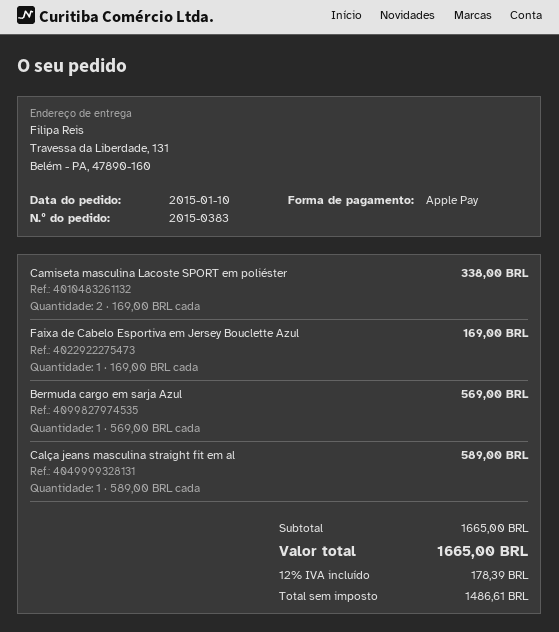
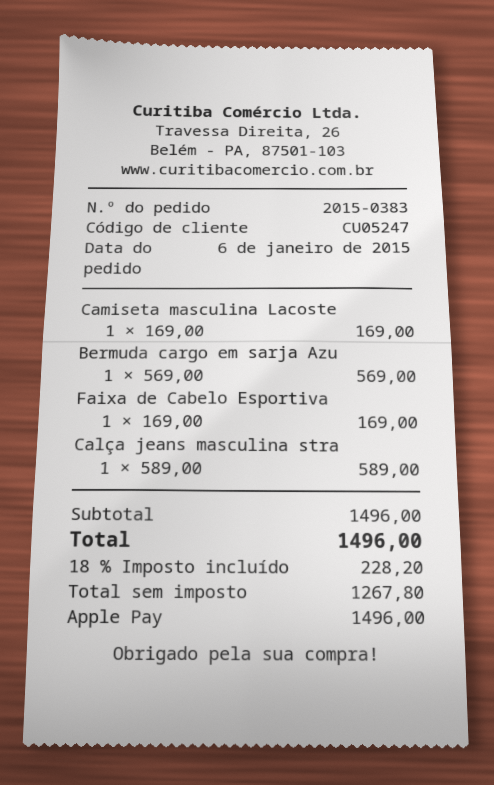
order date: 2015-01-10 -> 2015-01-06
Camiseta masculina Lacoste SPORT em poliéster: 2 x 169.00 = 338.00 -> 1 x 169.00 = 169.00
subtotal: 1665.00 -> 1496.00
net: 1486.61 -> 1267.80
tax: 12% = 178.39 -> 18% = 228.20
total: 1665.00 -> 1496.00

